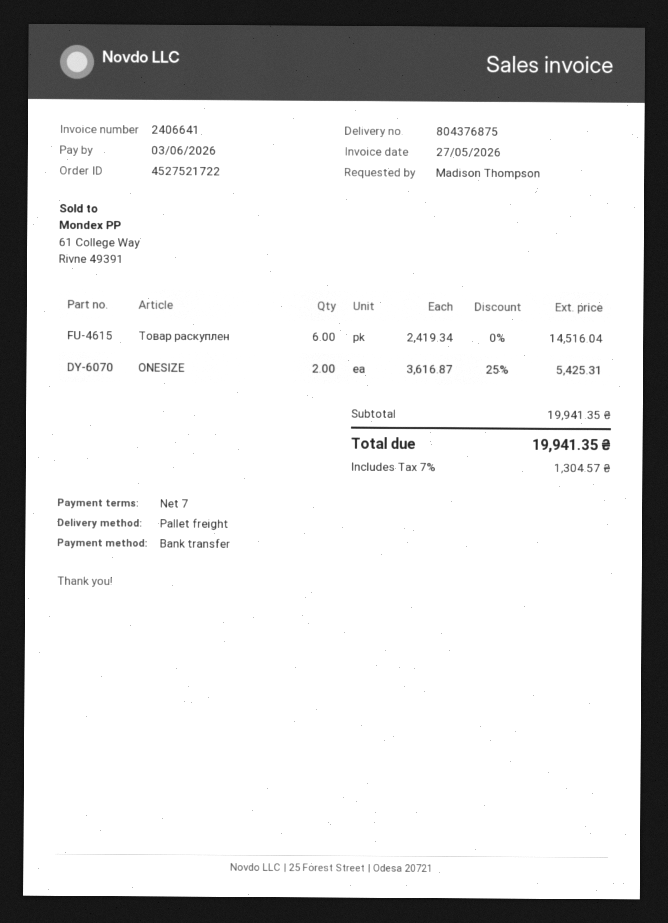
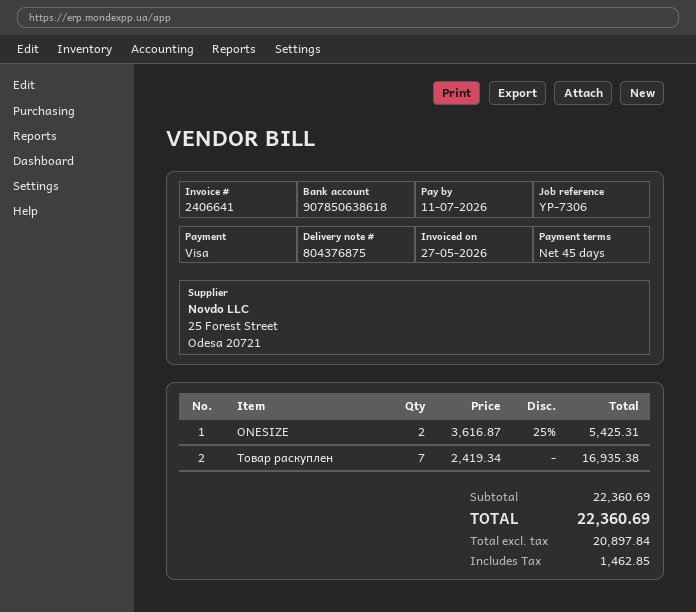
payment terms: 7 days -> 45 days
due date: 2026-06-03 -> 2026-07-11
payment method: bank transfer -> Visa
Товар раскуплен: 6 x 2419.34 = 14516.04 -> 7 x 2419.34 = 16935.38
subtotal: 19941.35 -> 22360.69
tax: 1304.57 -> 1462.85
total: 19941.35 -> 22360.69

